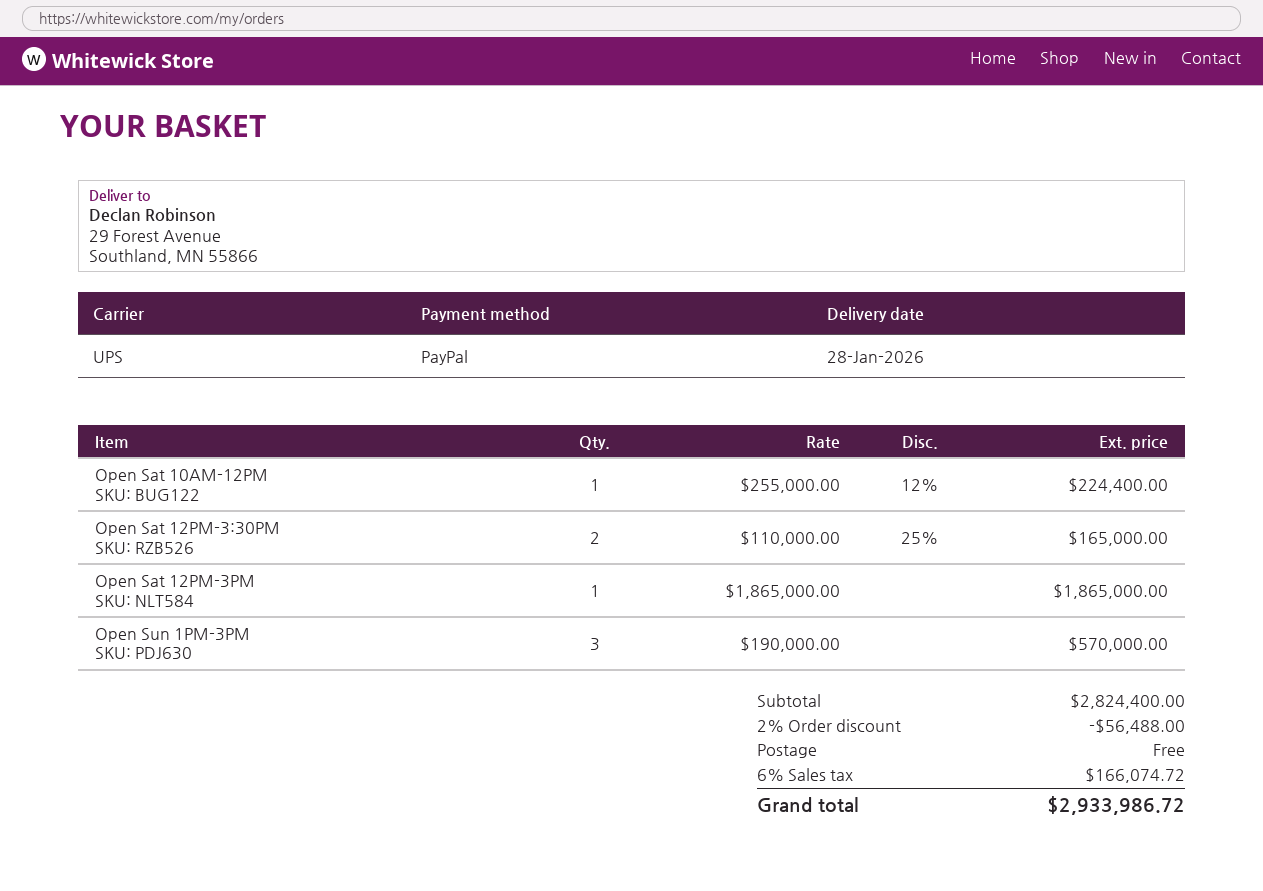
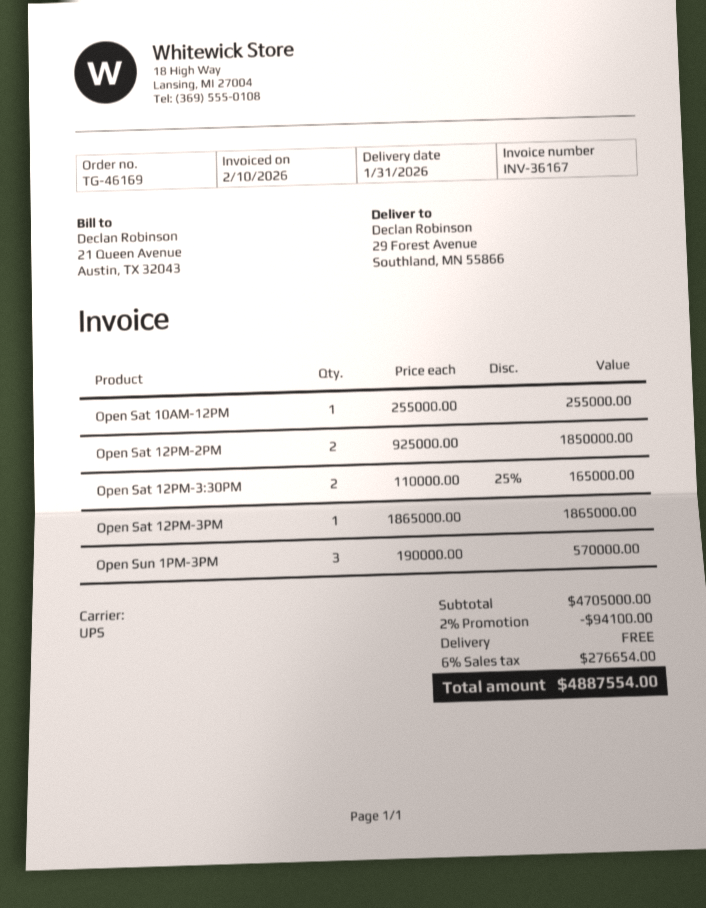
delivery date: 2026-01-28 -> 2026-01-31
Open Sat 10AM-12PM: 1 x 255000.00 - 12% = 224400.00 -> 1 x 255000.00 = 255000.00
Open Sat 12PM-2PM: none -> 2 x 925000.00 = 1850000.00
subtotal: 2824400.00 -> 4705000.00
discount: 2% = 56488.00 -> 2% = 94100.00
tax: 6% = 166074.72 -> 6% = 276654.00
total: 2933986.72 -> 4887554.00

